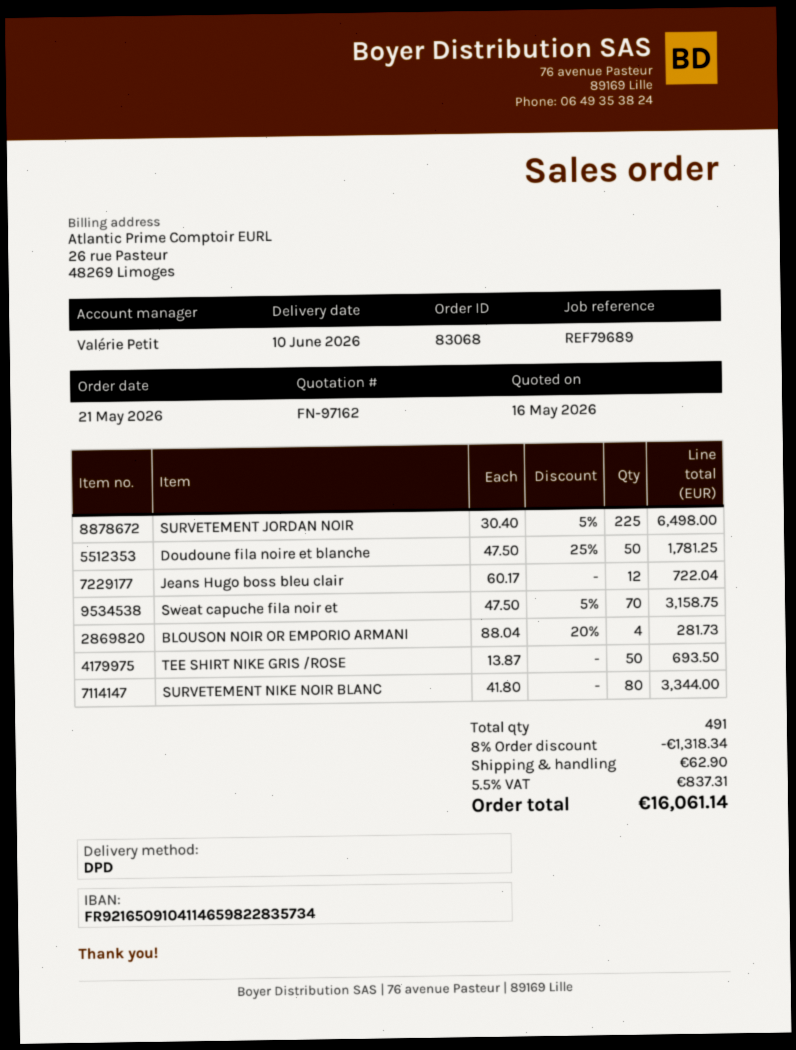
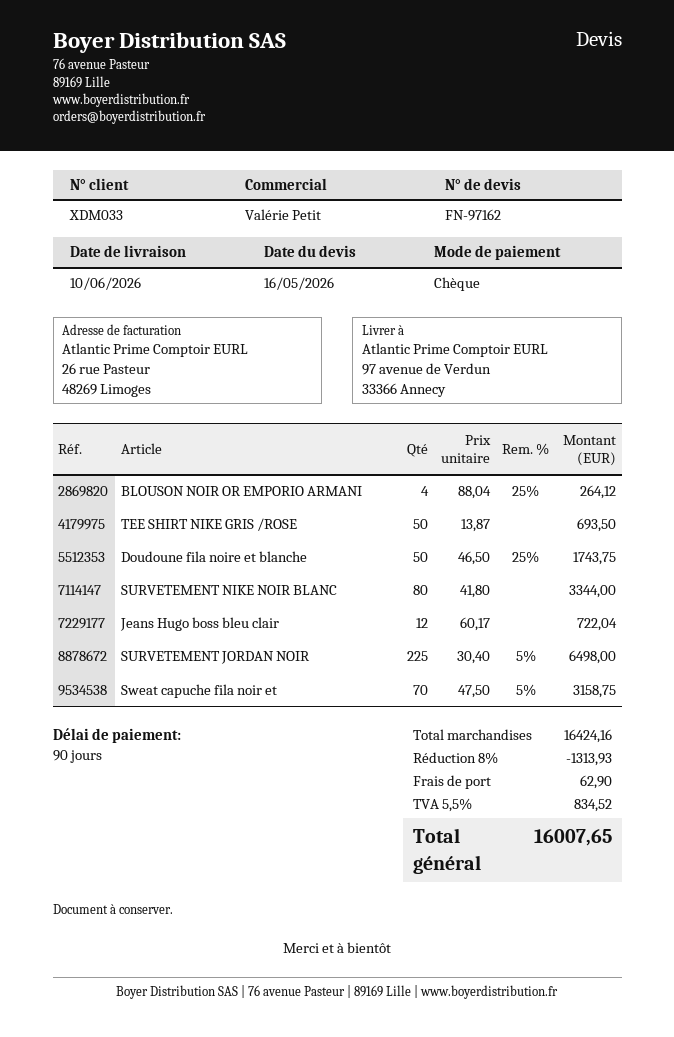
Doudoune fila noire et blanche: 50 x 47.50 - 25% = 1781.25 -> 50 x 46.50 - 25% = 1743.75
BLOUSON NOIR OR EMPORIO ARMANI: 4 x 88.04 - 20% = 281.73 -> 4 x 88.04 - 25% = 264.12
discount: 8% = 1318.34 -> 8% = 1313.93
tax: 5.5% = 837.31 -> 5.5% = 834.52
total: 16061.14 -> 16007.65

